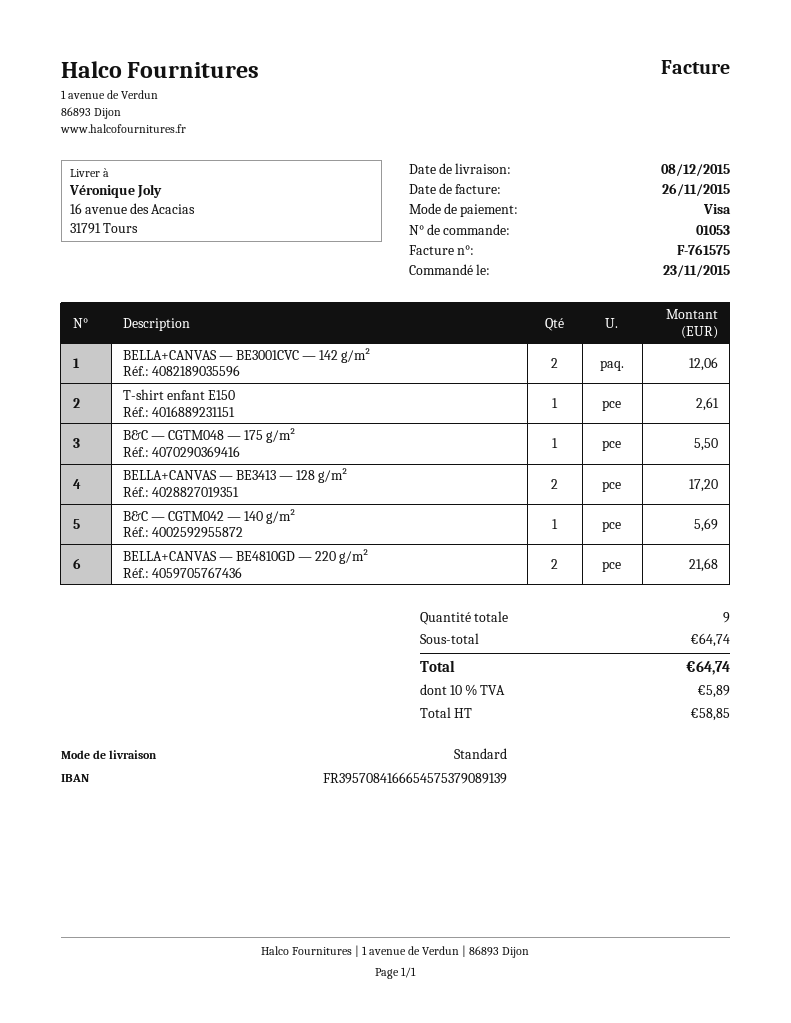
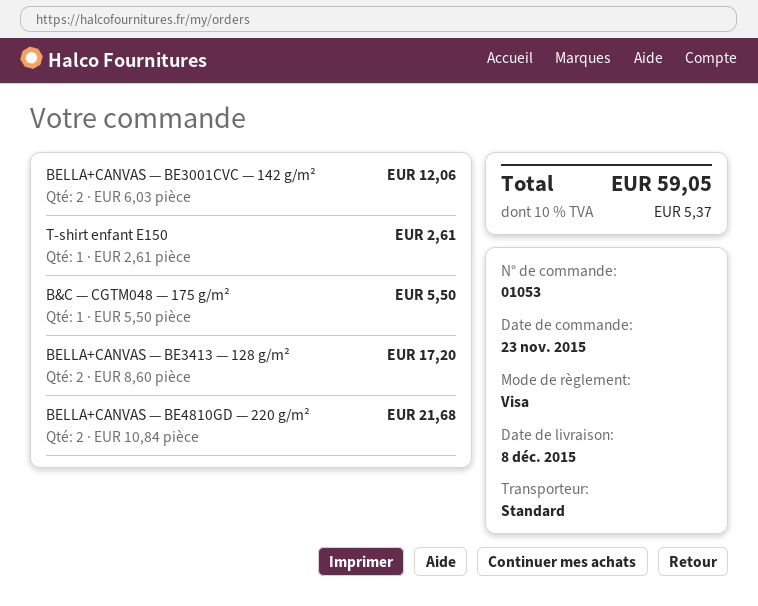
B&C — CGTM042 — 140 g/m²: 1 for 5.69 -> none
tax: 10% = 5.89 -> 10% = 5.37
total: 64.74 -> 59.05

